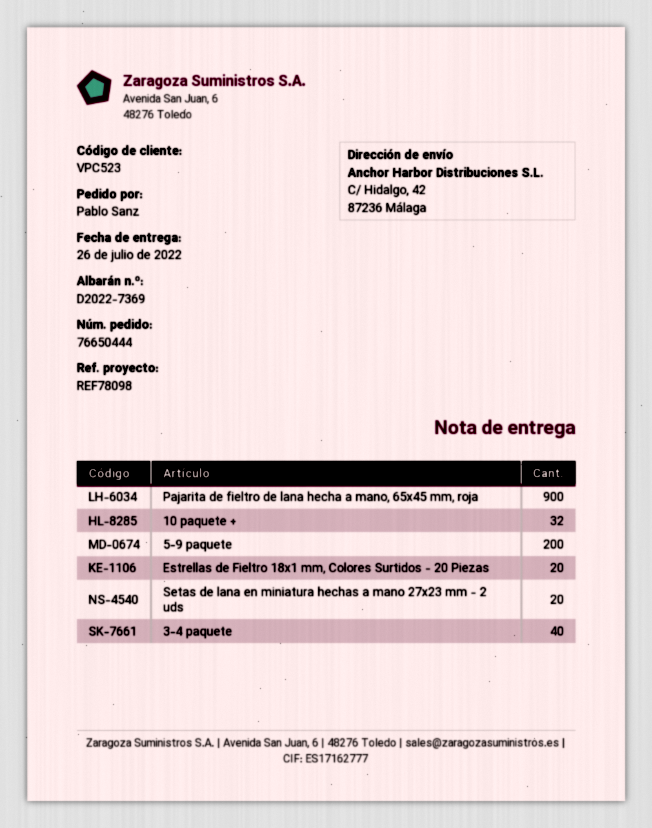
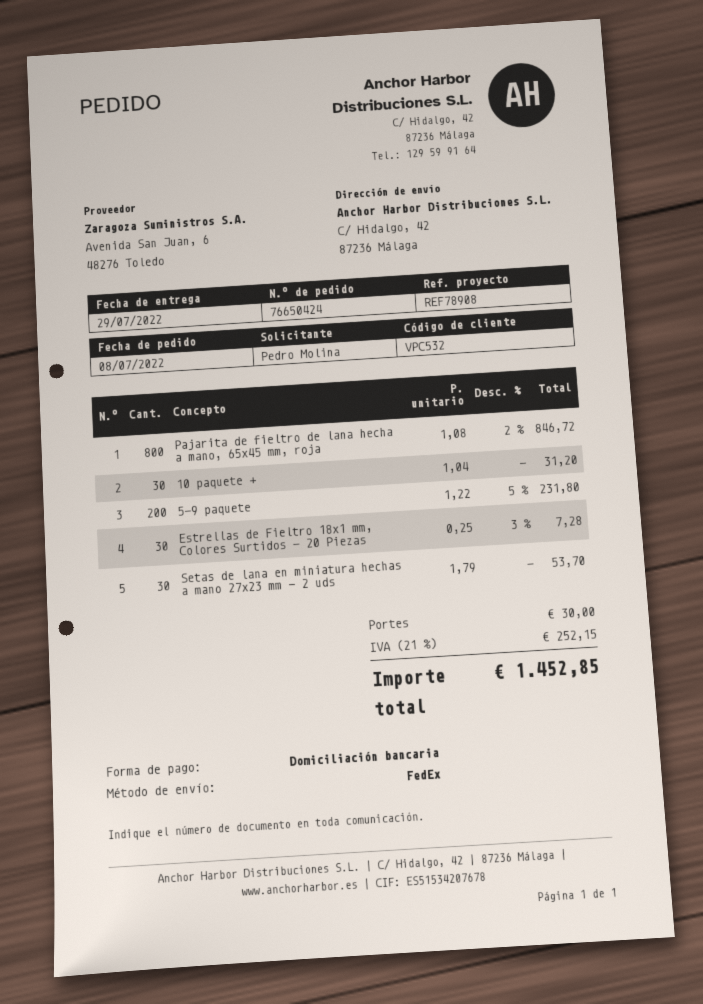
order number: 76650444 -> 76650424
delivery date: 2022-07-26 -> 2022-07-29
customer number: VPC523 -> VPC532
reference: REF78098 -> REF78908
ordered by: Pablo Sanz -> Pedro Molina
Pajarita de fieltro de lana hecha a mano, 65x45 mm, roja: 900 -> 800
10 paquete +: 32 -> 30
Estrellas de Fieltro 18x1 mm, Colores Surtidos - 20 Piezas: 20 -> 30
Setas de lana en miniatura hechas a mano 27x23 mm - 2 uds: 20 -> 30
3-4 paquete: 40 -> none

